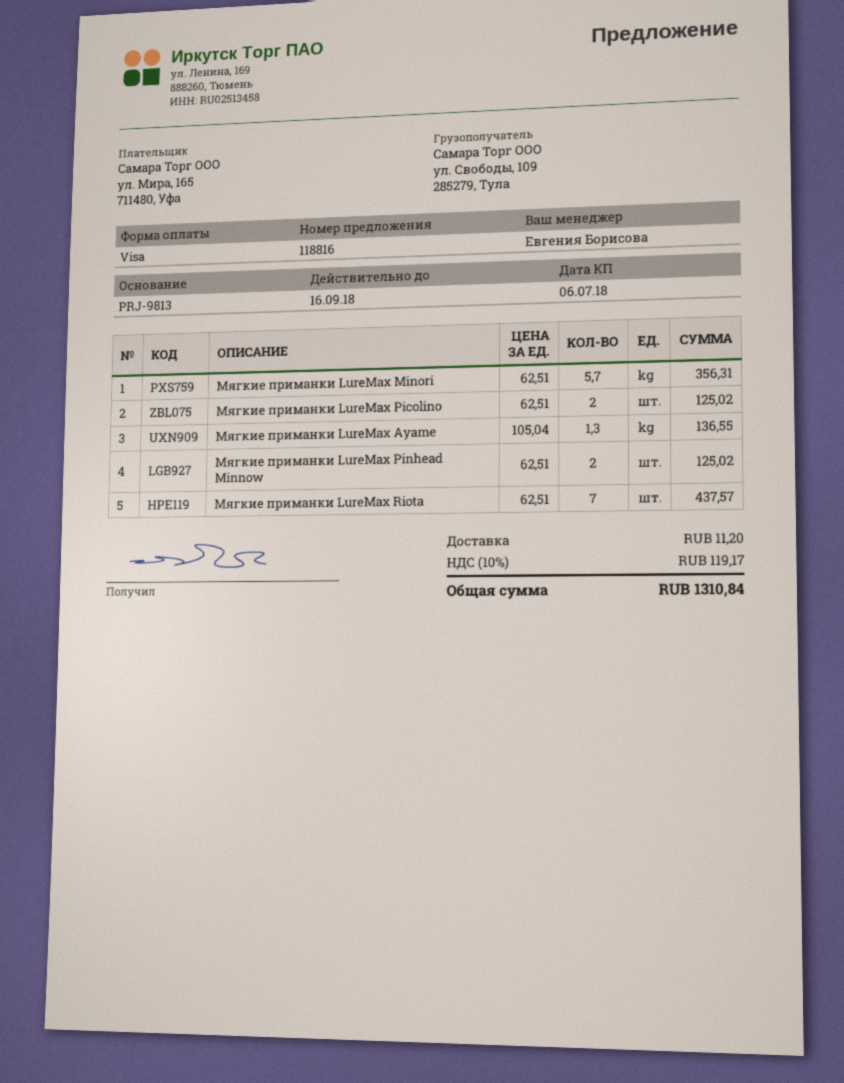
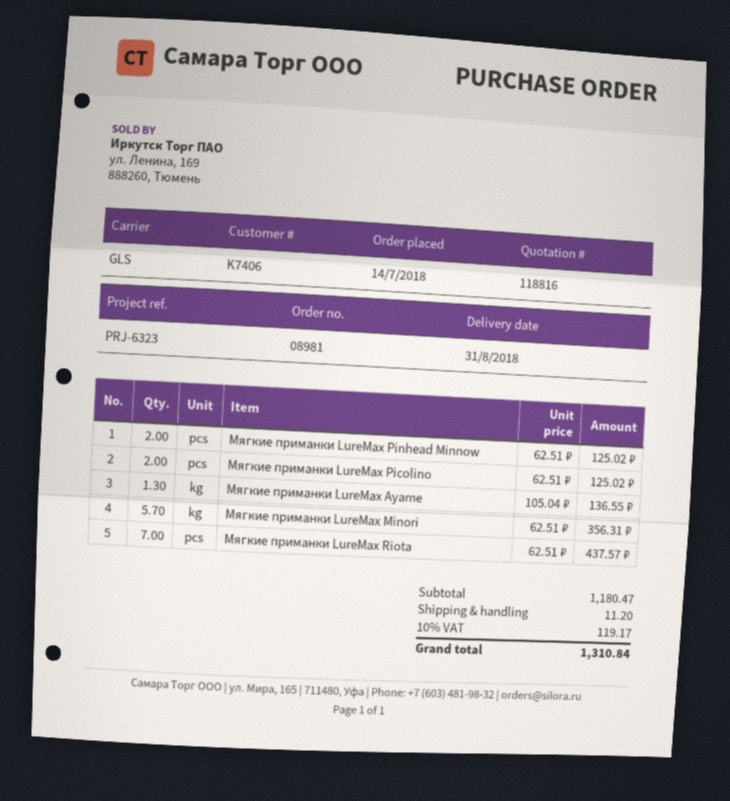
reference: PRJ-9813 -> PRJ-6323

